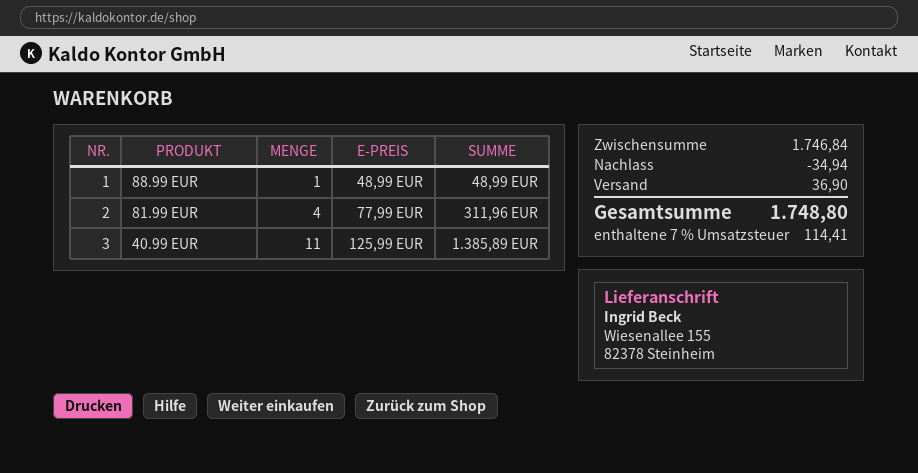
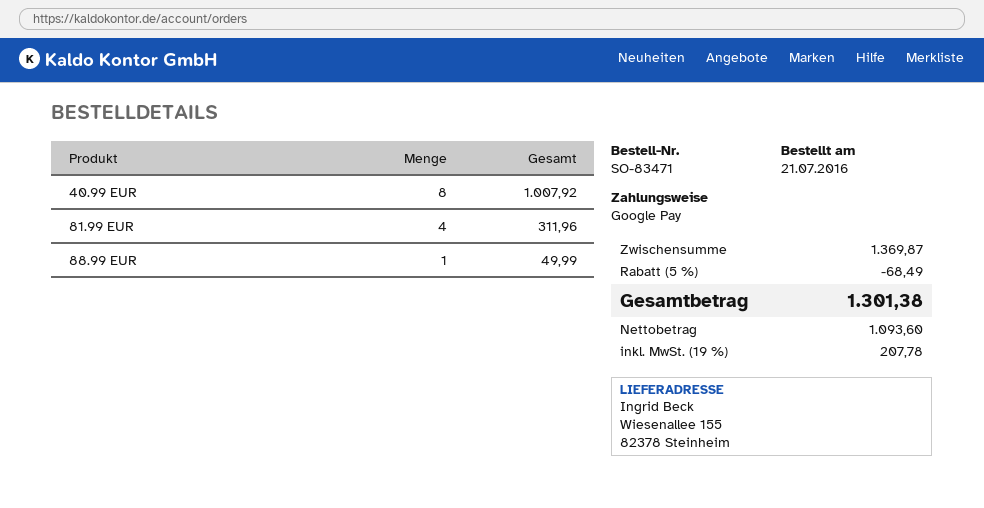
88.99 EUR: 1 for 48.99 -> 1 for 49.99
40.99 EUR: 11 for 1385.89 -> 8 for 1007.92
subtotal: 1746.84 -> 1369.87
discount: 34.94 -> 68.49
shipping: 36.90 -> none
tax: 7% = 114.41 -> 19% = 207.78
total: 1748.80 -> 1301.38

